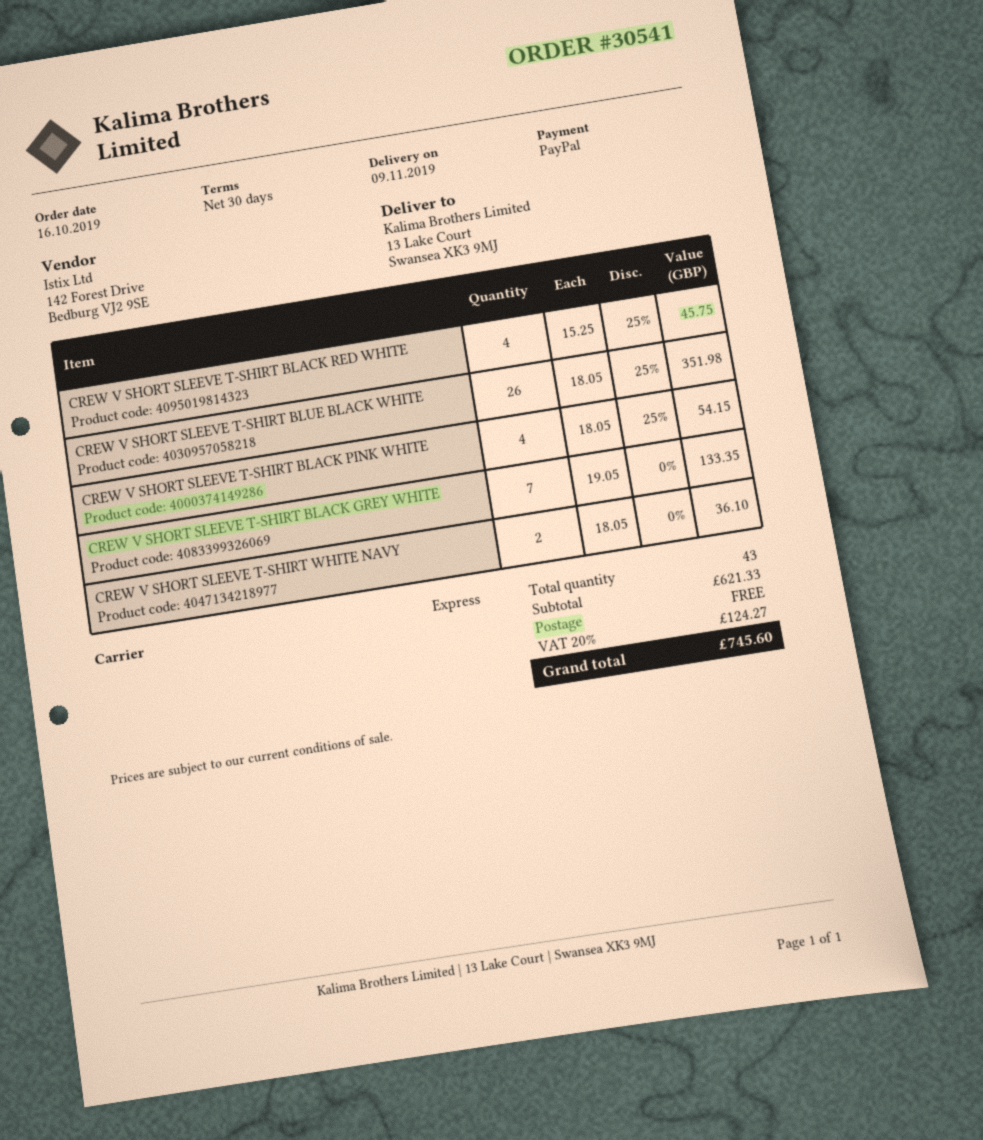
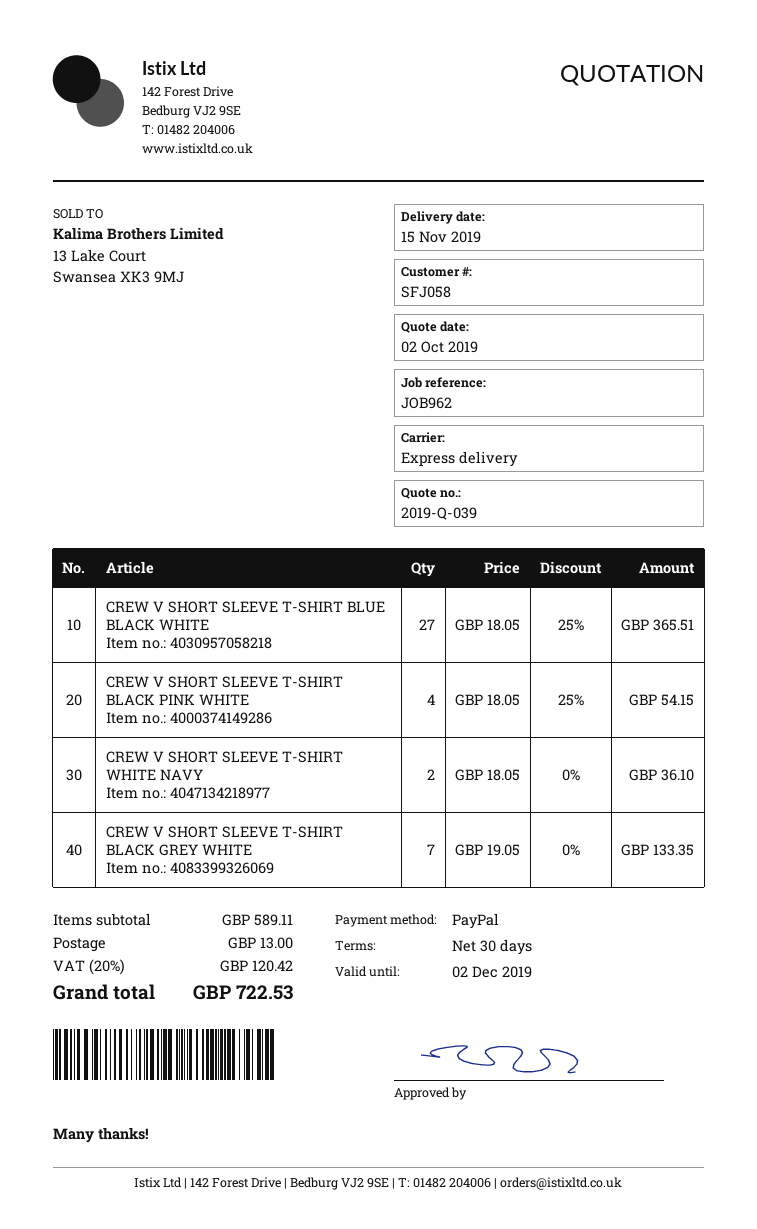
delivery date: 2019-11-09 -> 2019-11-15
CREW V SHORT SLEEVE T-SHIRT BLACK RED WHITE: 4 x 15.25 - 25% = 45.75 -> none
CREW V SHORT SLEEVE T-SHIRT BLUE BLACK WHITE: 26 x 18.05 - 25% = 351.98 -> 27 x 18.05 - 25% = 365.51
subtotal: 621.33 -> 589.11
shipping: 0.00 -> 13.00
tax: 20% = 124.27 -> 20% = 120.42
total: 745.60 -> 722.53

